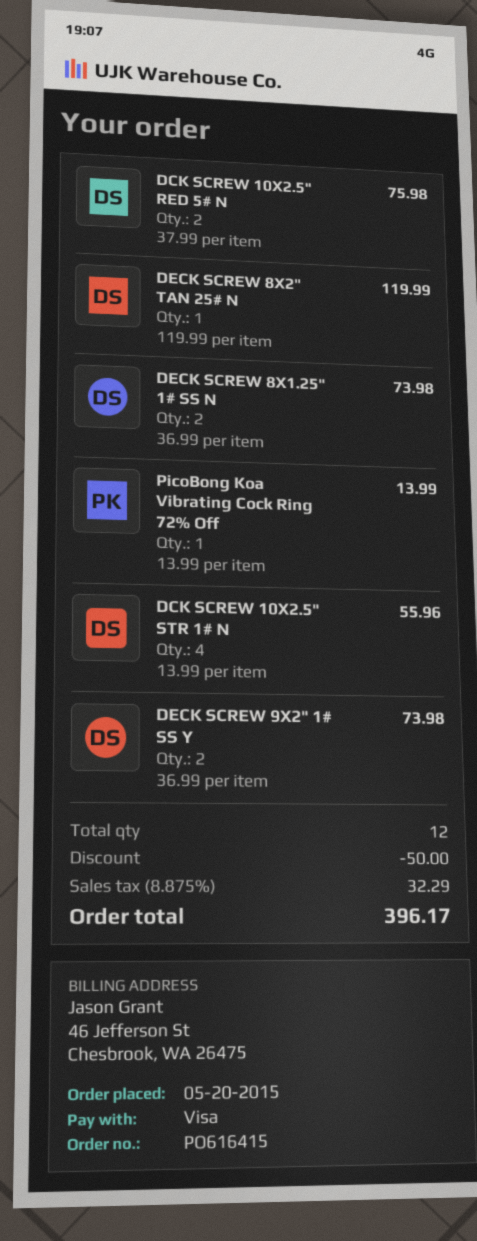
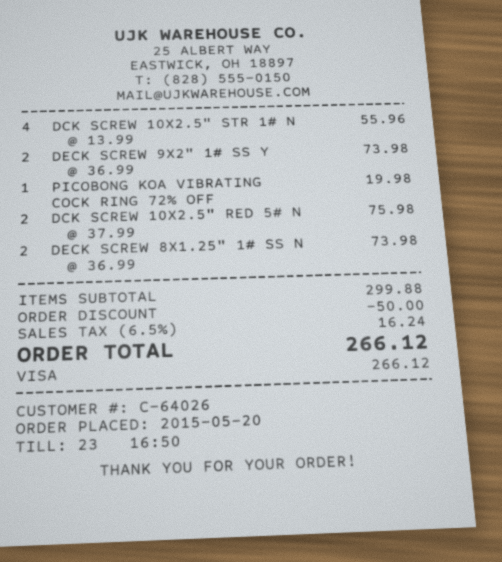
DECK SCREW 8X2" TAN 25# N: 1 x 119.99 = 119.99 -> none
PicoBong Koa Vibrating Cock Ring 72% Off: 1 x 13.99 = 13.99 -> 1 x 19.98 = 19.98
tax: 8.875% = 32.29 -> 6.5% = 16.24
total: 396.17 -> 266.12

